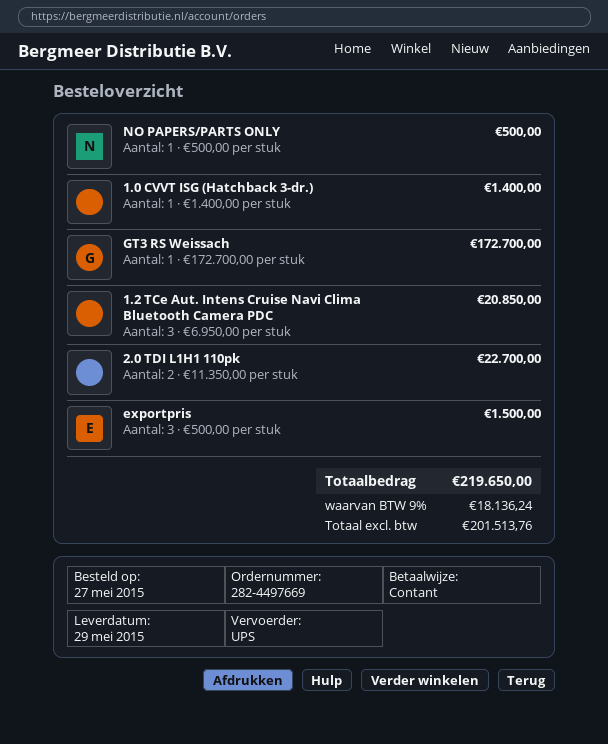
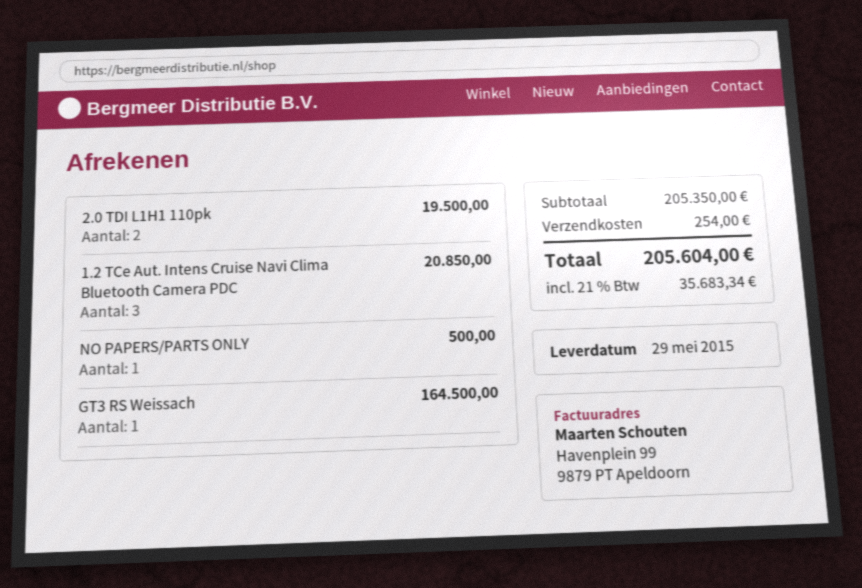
1.0 CVVT ISG (Hatchback 3-dr.): 1 for 1400.00 -> none
GT3 RS Weissach: 1 for 172700.00 -> 1 for 164500.00
2.0 TDI L1H1 110pk: 2 for 22700.00 -> 2 for 19500.00
exportpris: 3 for 1500.00 -> none
shipping: none -> 254.00
tax: 9% = 18136.24 -> 21% = 35683.34
total: 219650.00 -> 205604.00

